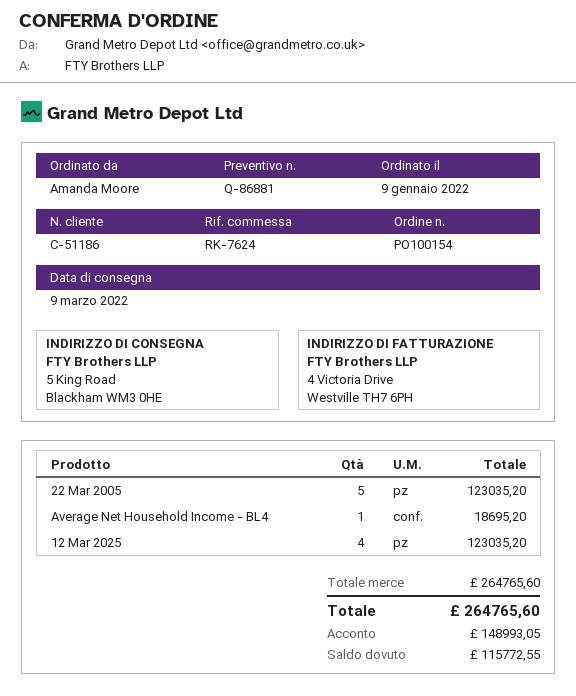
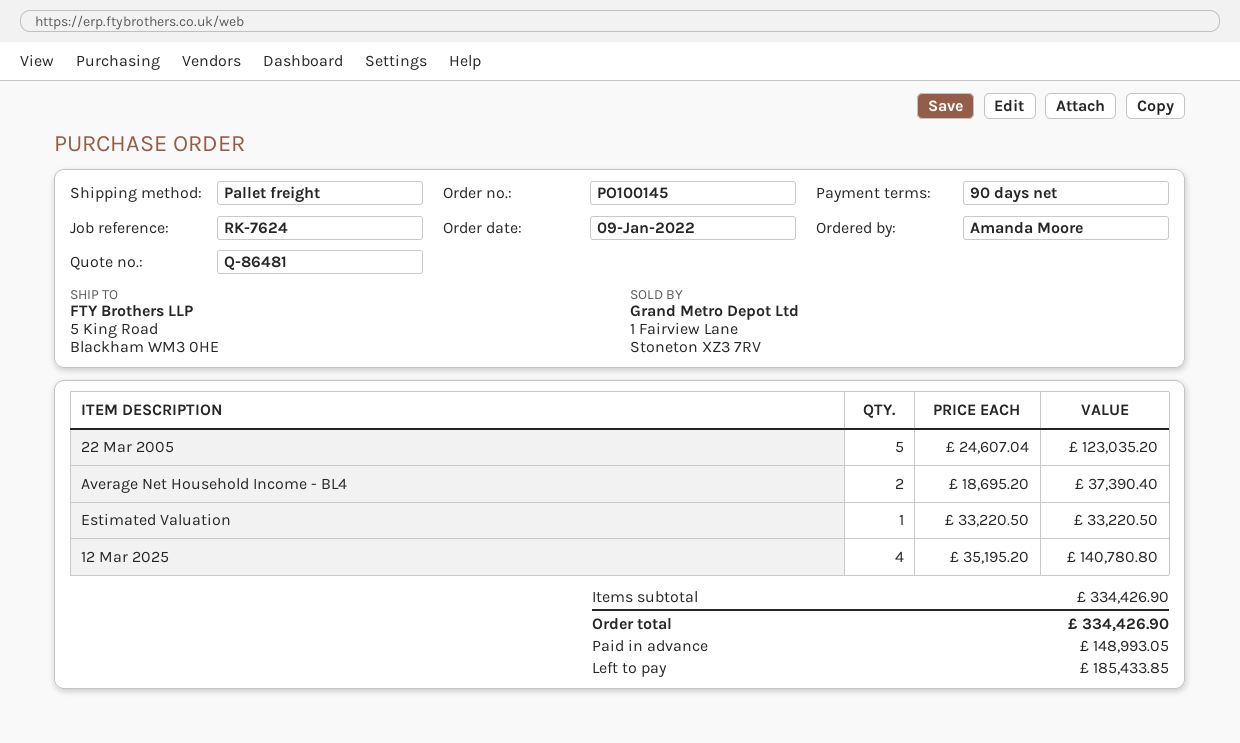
quote number: Q-86881 -> Q-86481
order number: PO100154 -> PO100145
Average Net Household Income - BL4: 1 for 18695.20 -> 2 for 37390.40
12 Mar 2025: 4 for 123035.20 -> 4 for 140780.80
Estimated Valuation: none -> 1 for 33220.50
subtotal: 264765.60 -> 334426.90
total: 264765.60 -> 334426.90
balance: 115772.55 -> 185433.85

